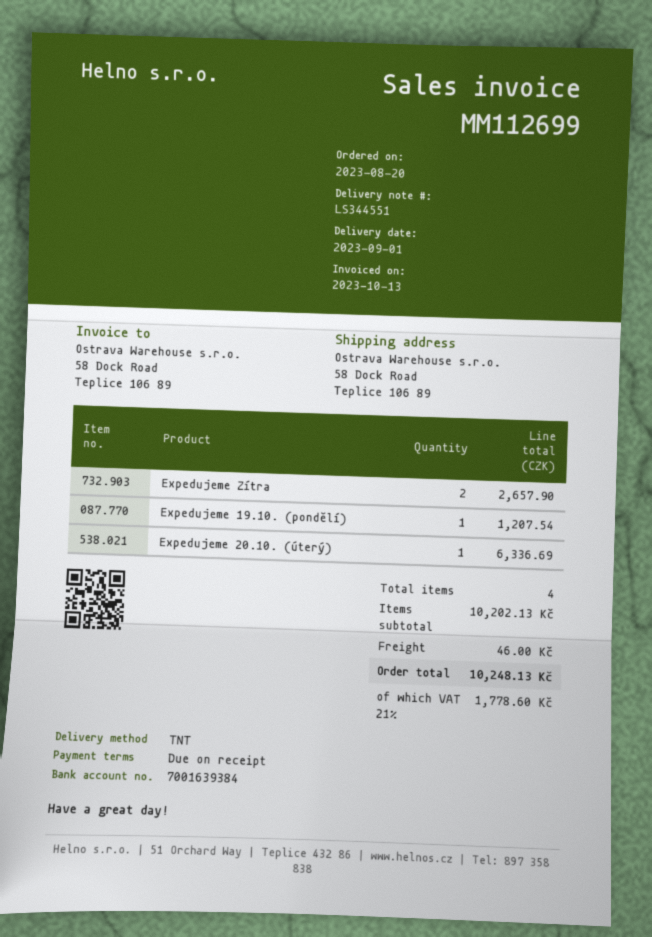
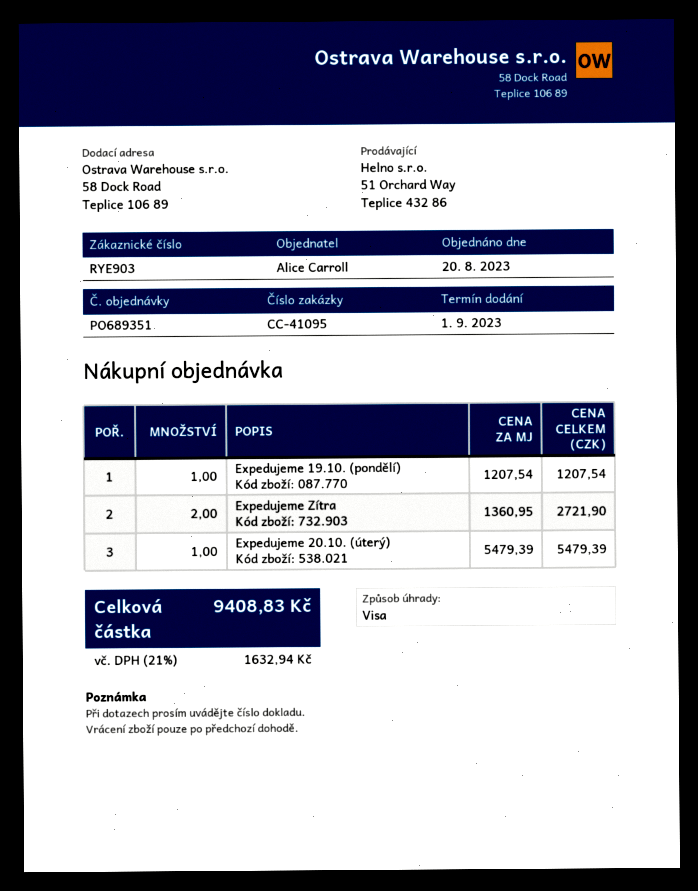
Expedujeme Zítra: 2 for 2657.90 -> 2 for 2721.90
Expedujeme 20.10. (úterý): 1 for 6336.69 -> 1 for 5479.39
shipping: 46.00 -> none
tax: 21% = 1778.60 -> 21% = 1632.94
total: 10248.13 -> 9408.83

